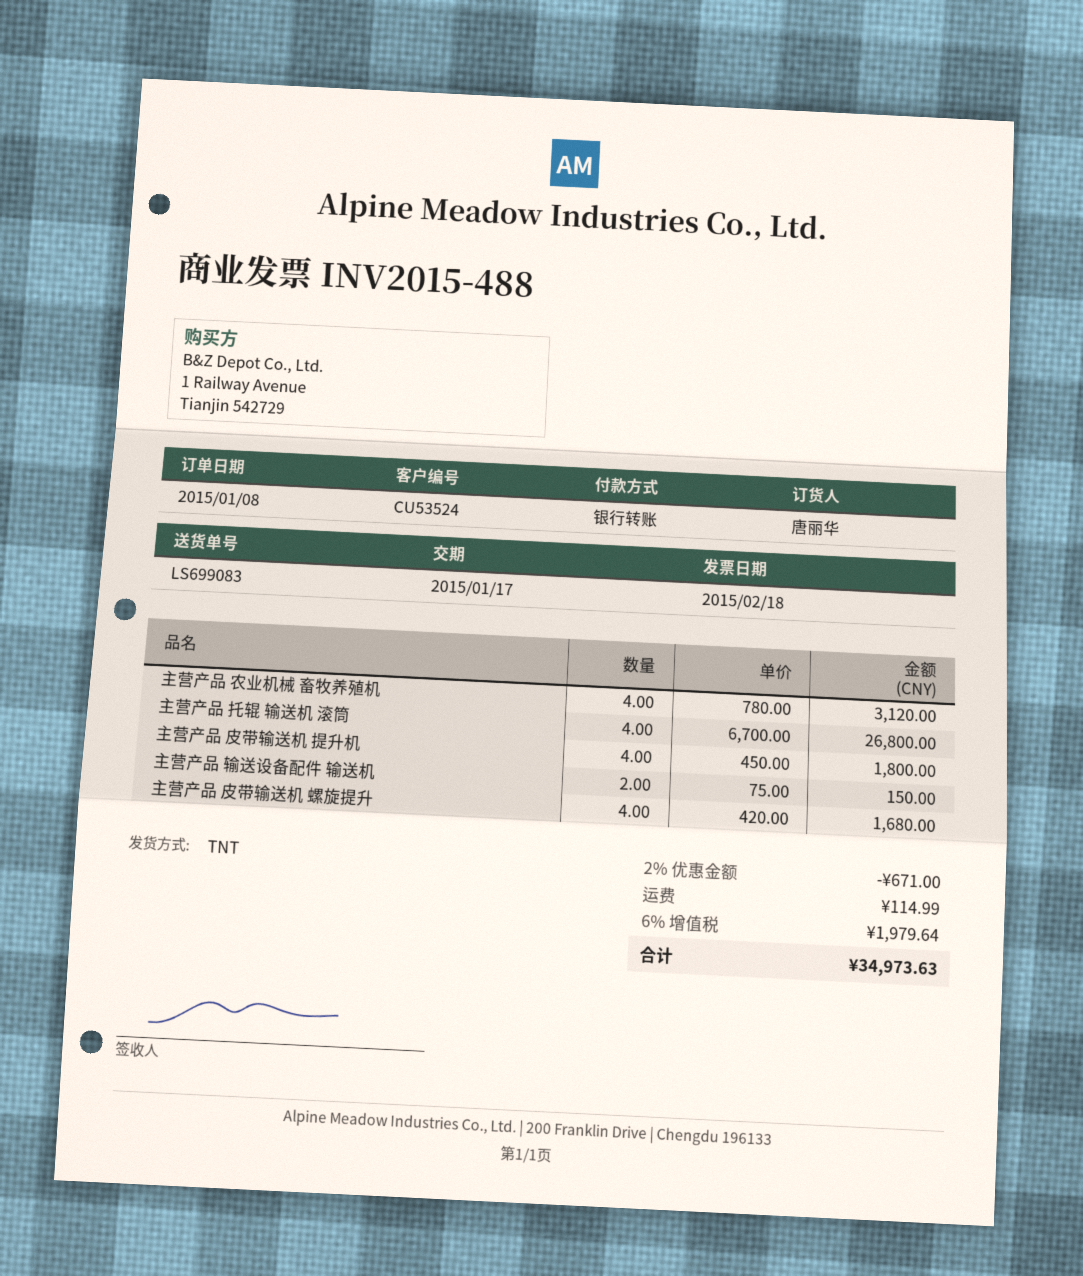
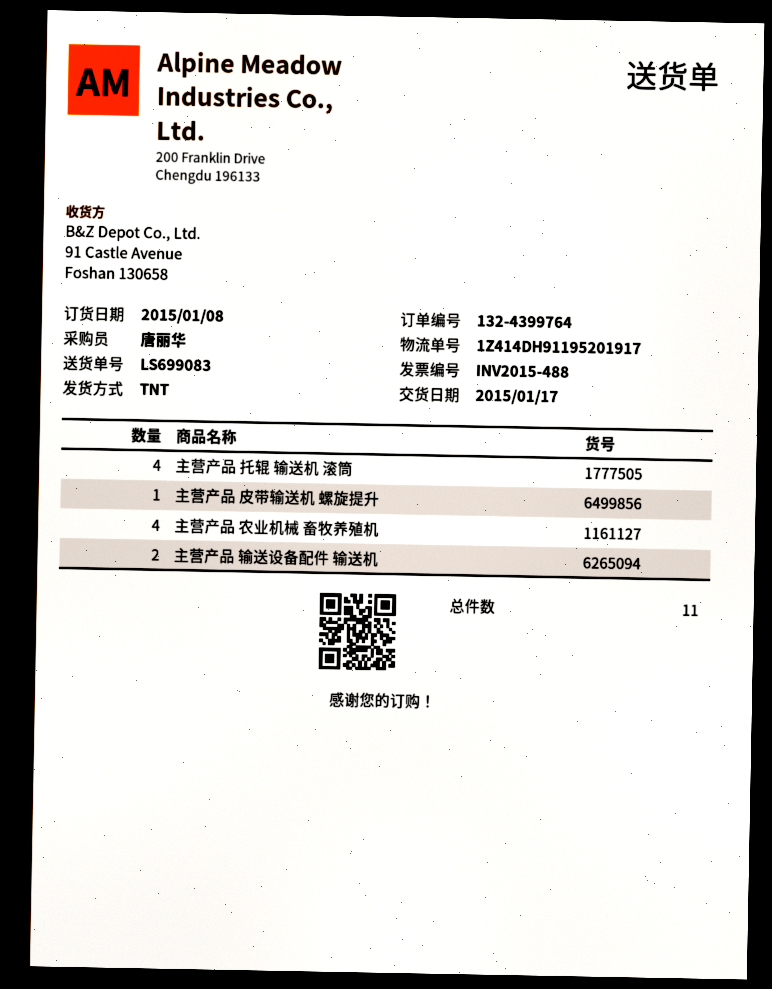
主营产品 皮带输送机 提升机: 4 -> none
主营产品 皮带输送机 螺旋提升: 4 -> 1

